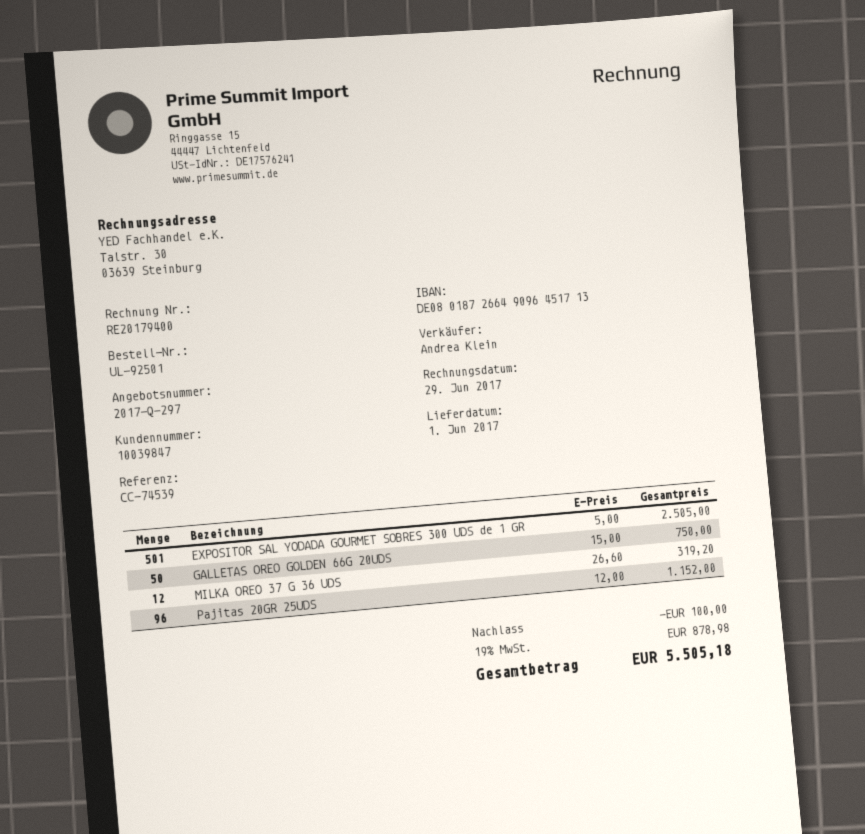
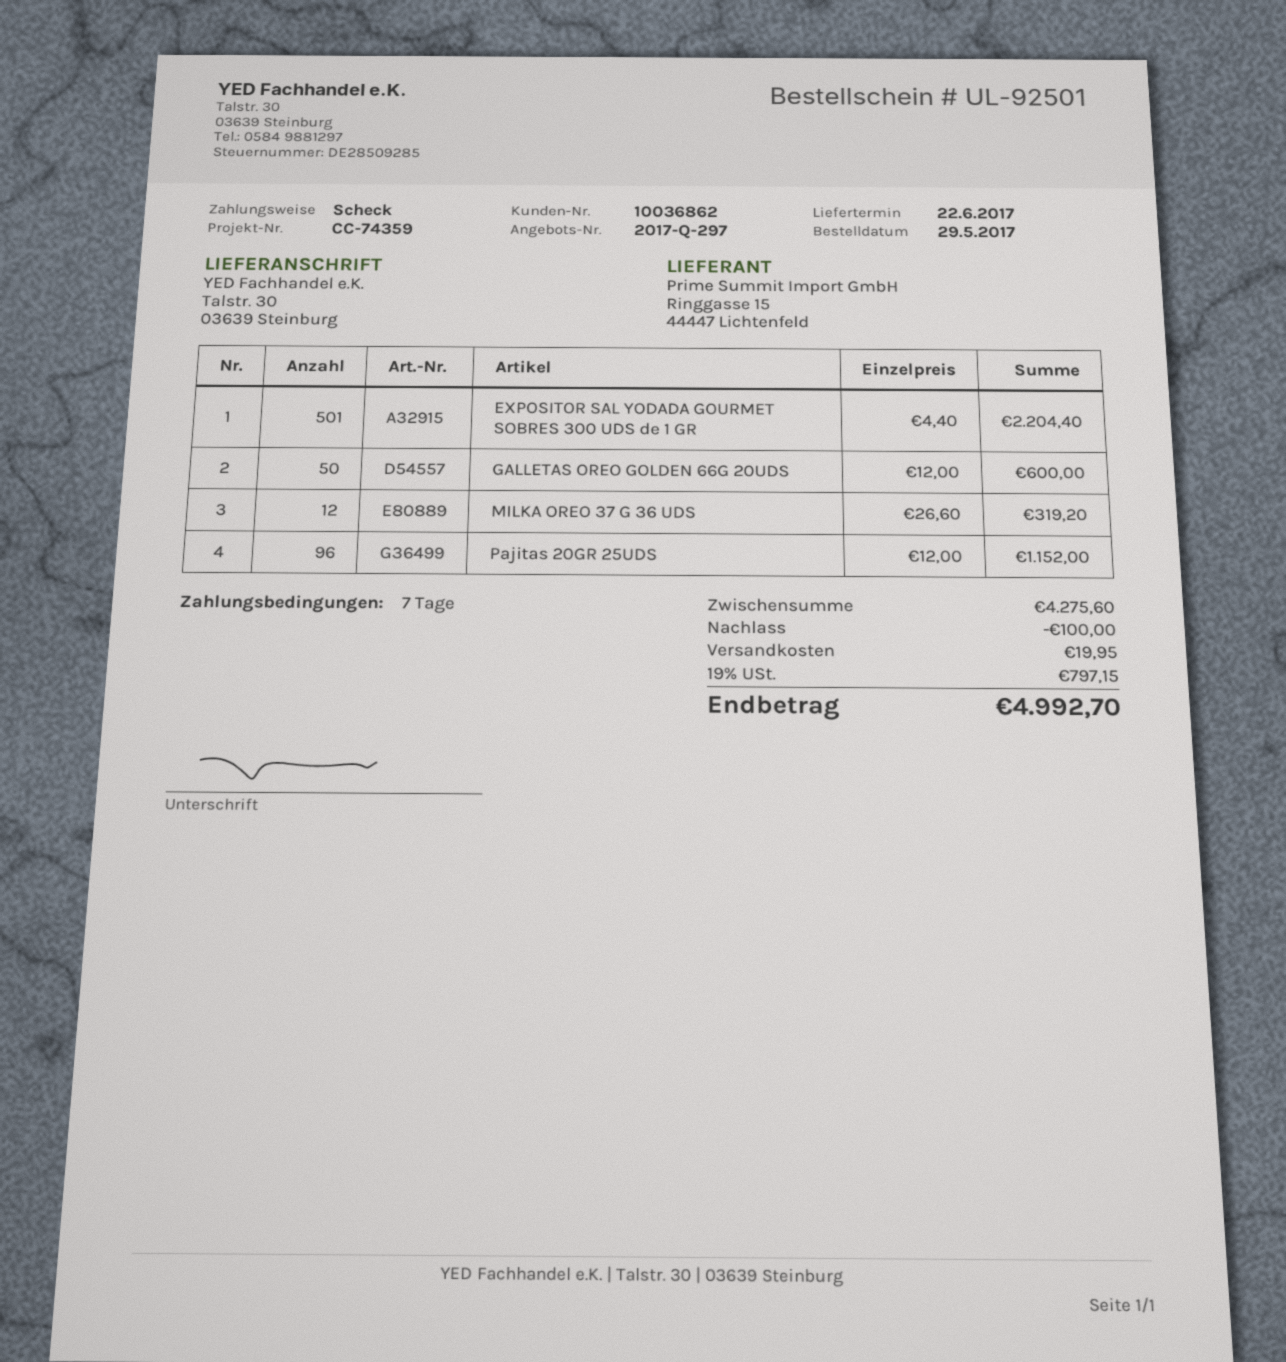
delivery date: 2017-06-01 -> 2017-06-22
customer number: 10039847 -> 10036862
reference: CC-74539 -> CC-74359
EXPOSITOR SAL YODADA GOURMET SOBRES 300 UDS de 1 GR: 501 x 5.00 = 2505.00 -> 501 x 4.40 = 2204.40
GALLETAS OREO GOLDEN 66G 20UDS: 50 x 15.00 = 750.00 -> 50 x 12.00 = 600.00
shipping: none -> 19.95
tax: 19% = 878.98 -> 19% = 797.15
total: 5505.18 -> 4992.70

